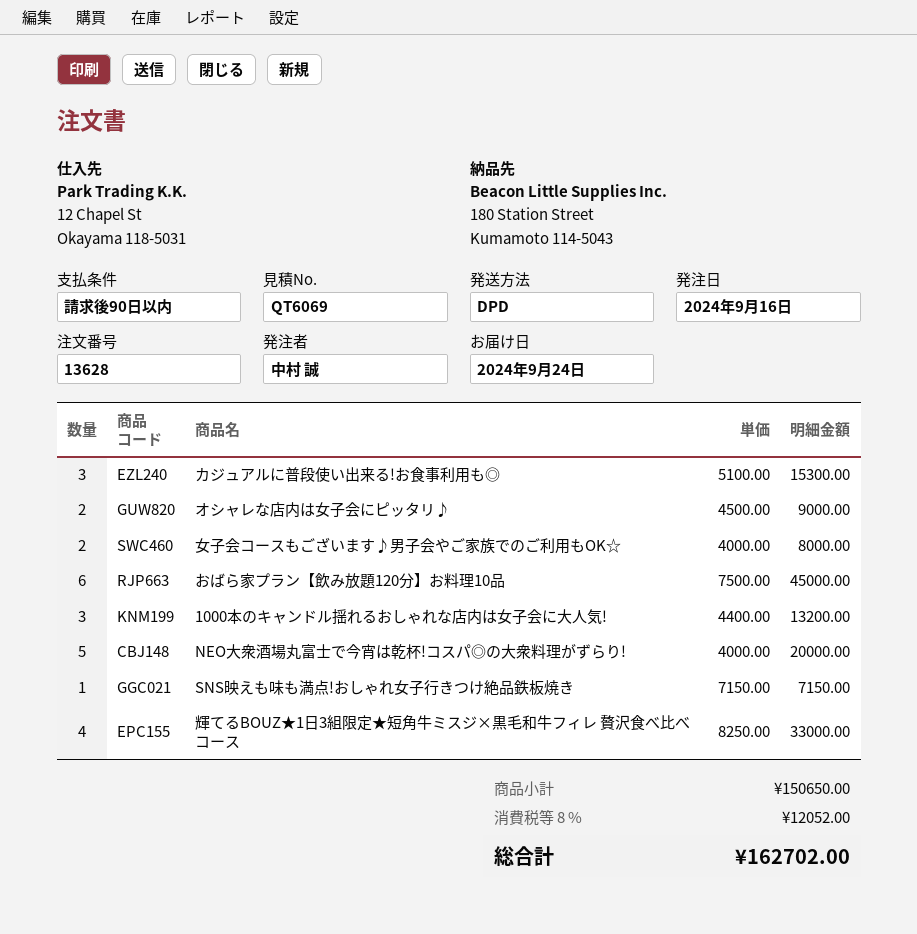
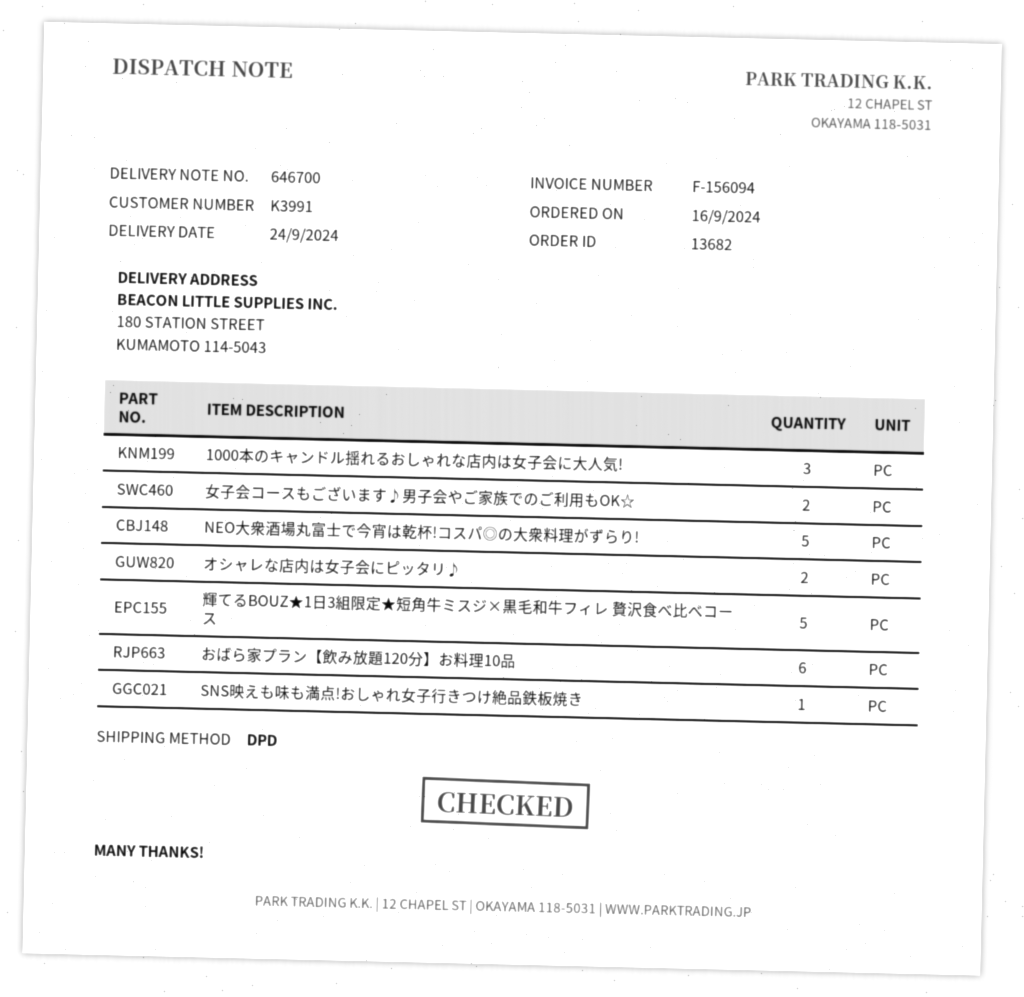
order number: 13628 -> 13682
カジュアルに普段使い出来る!お食事利用も◎: 3 -> none
輝てるBOUZ★1日3組限定★短角牛ミスジ×黒毛和牛フィレ 贅沢食べ比べコース: 4 -> 5

